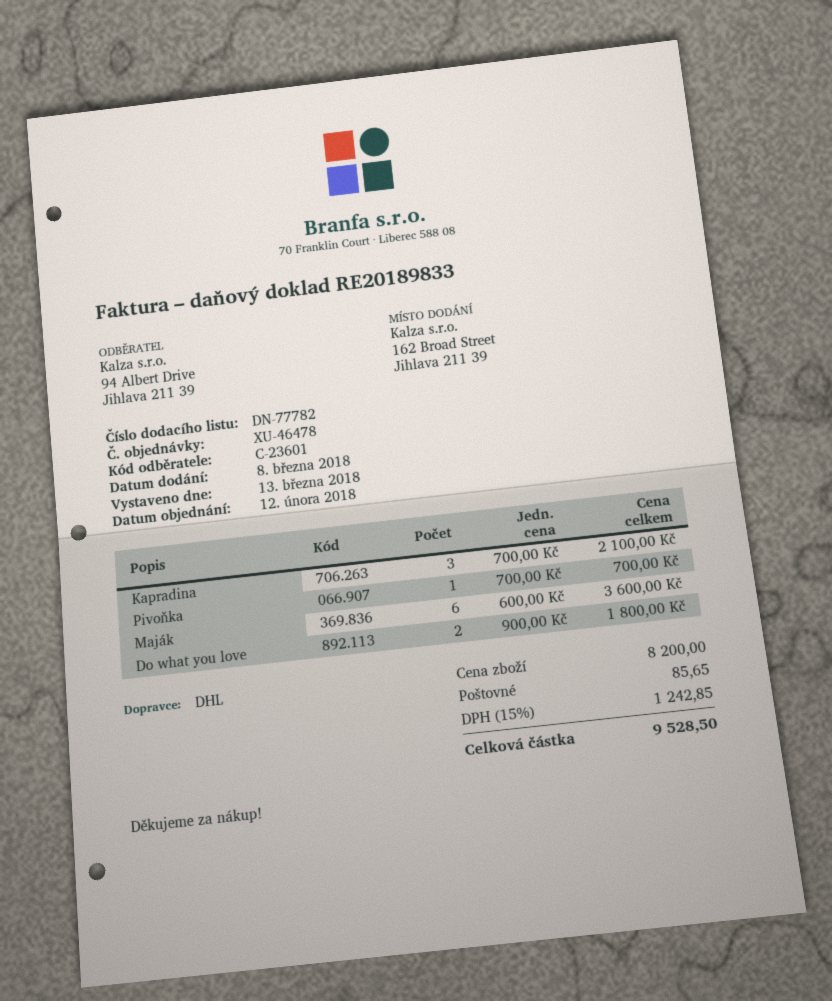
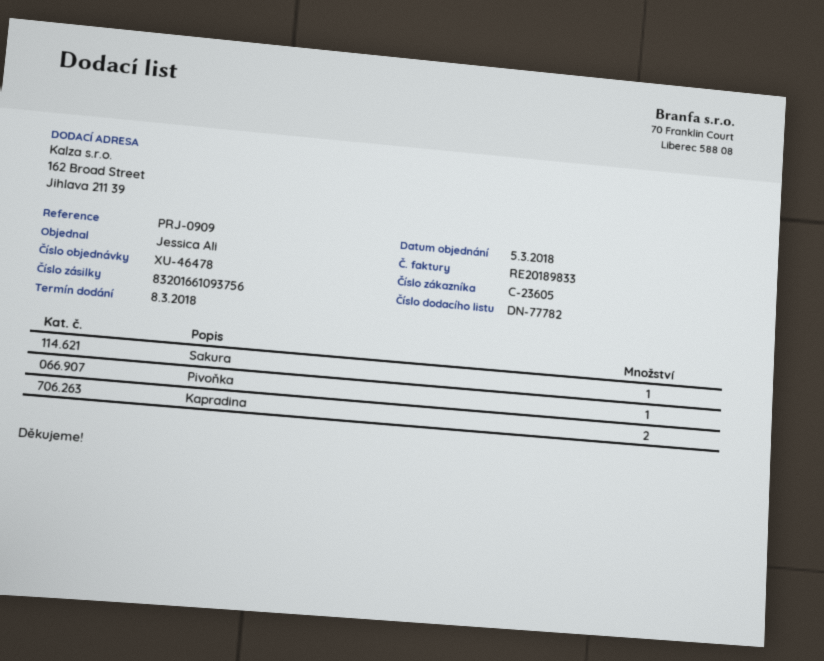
order date: 2018-02-12 -> 2018-03-05
customer number: C-23601 -> C-23605
Kapradina: 3 -> 2
Maják: 6 -> none
Do what you love: 2 -> none
Sakura: none -> 1

